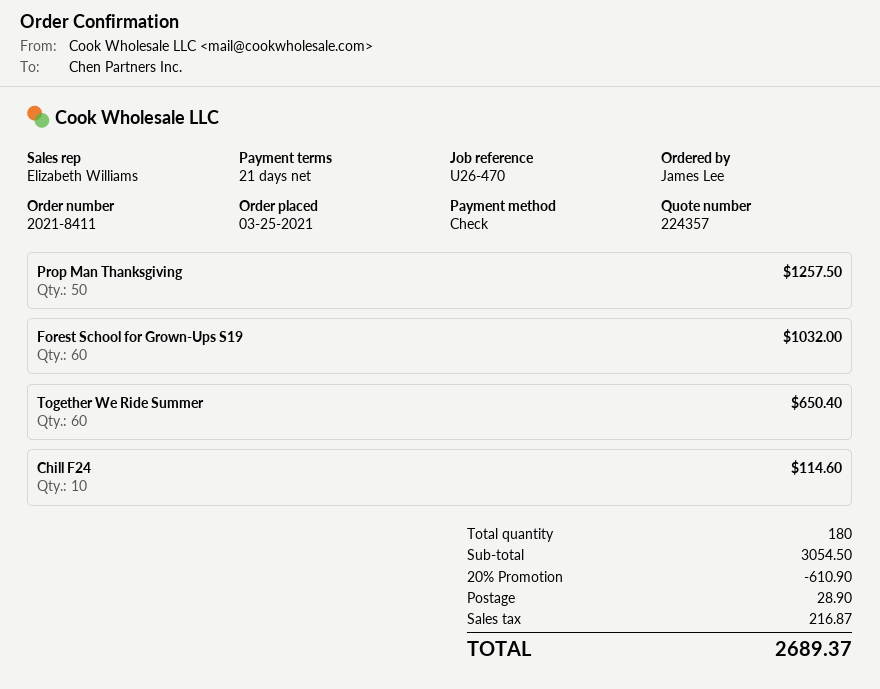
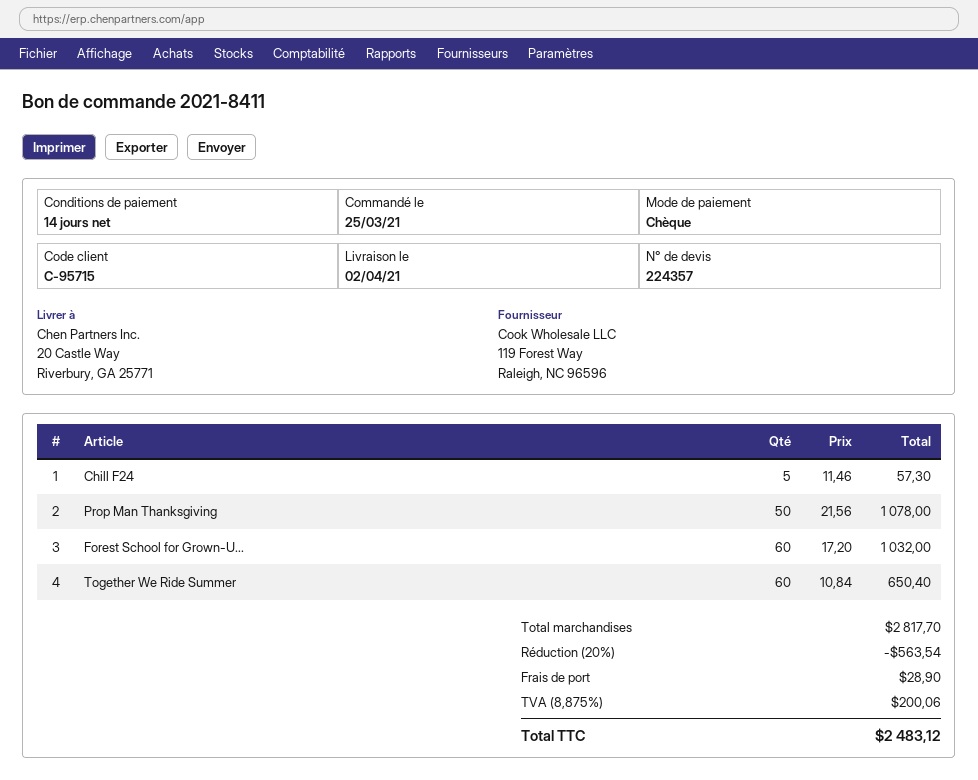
payment terms: 21 days -> 14 days
Prop Man Thanksgiving: 50 for 1257.50 -> 50 for 1078.00
Chill F24: 10 for 114.60 -> 5 for 57.30
subtotal: 3054.50 -> 2817.70
discount: 20% = 610.90 -> 20% = 563.54
tax: 216.87 -> 200.06
total: 2689.37 -> 2483.12

